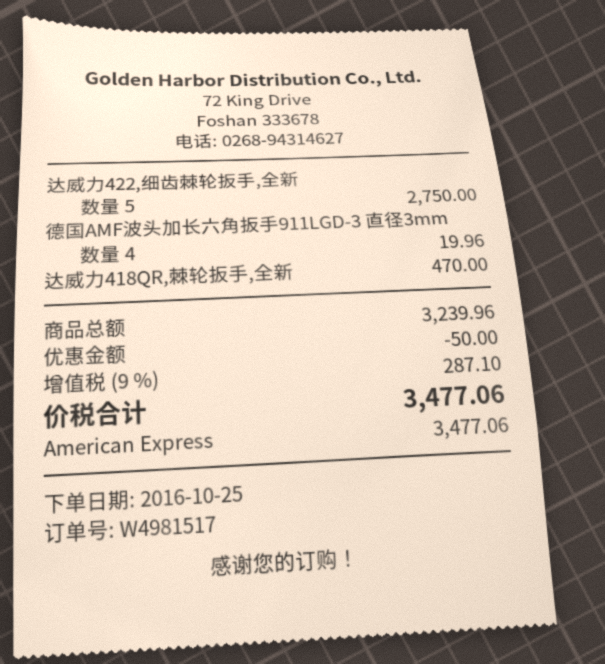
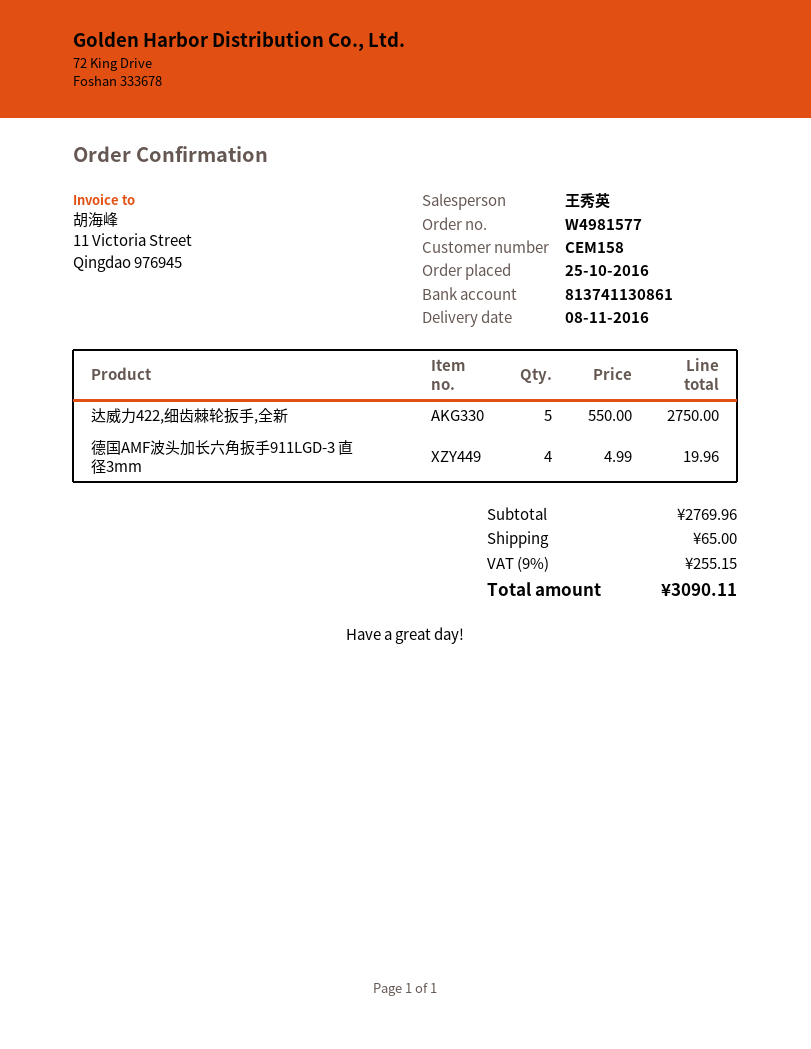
order number: W4981517 -> W4981577
达威力418QR,棘轮扳手,全新: 1 for 470.00 -> none
subtotal: 3239.96 -> 2769.96
discount: 50.00 -> none
shipping: none -> 65.00
tax: 9% = 287.10 -> 9% = 255.15
total: 3477.06 -> 3090.11

